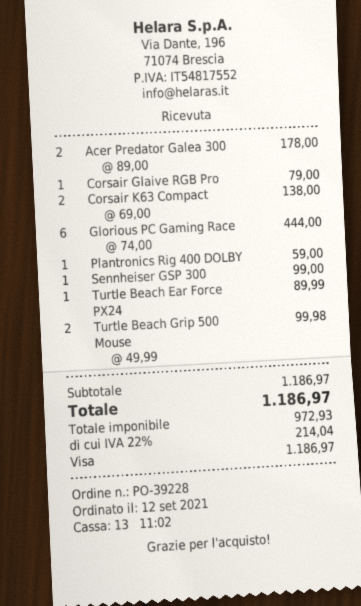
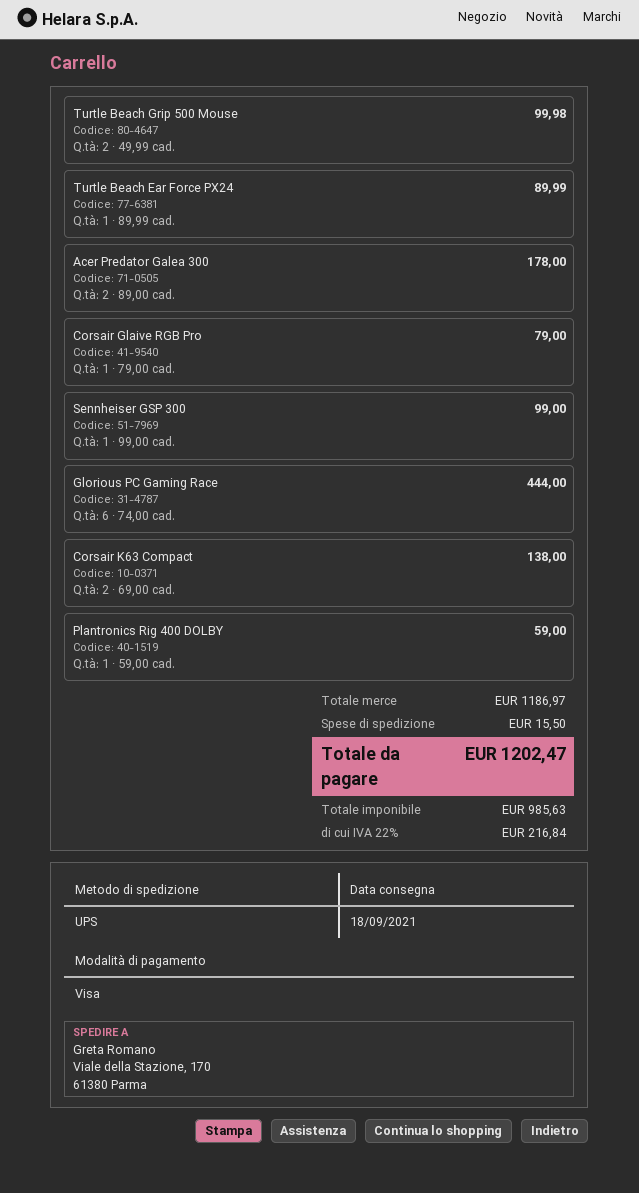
shipping: none -> 15.50
net: 972.93 -> 985.63
tax: 22% = 214.04 -> 22% = 216.84
total: 1186.97 -> 1202.47

